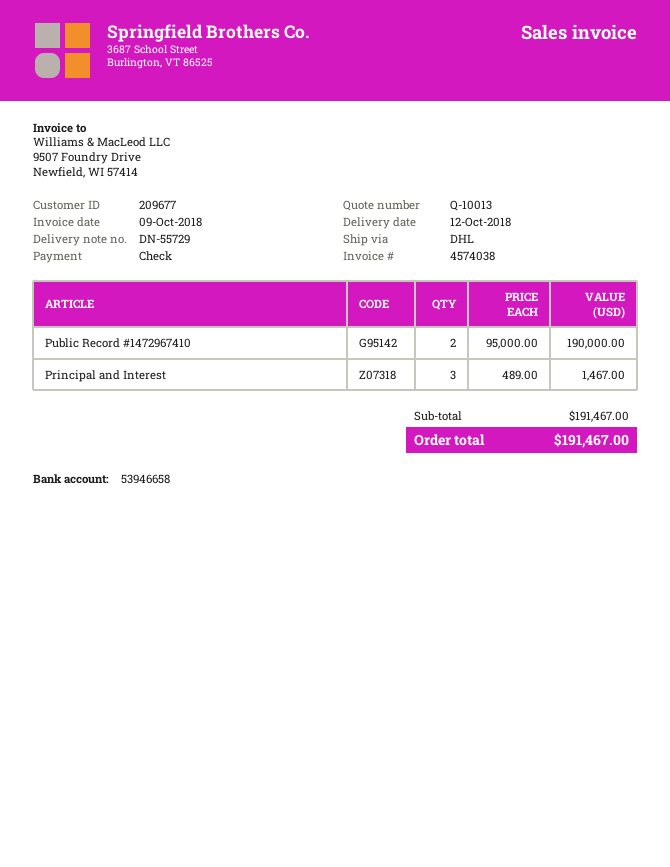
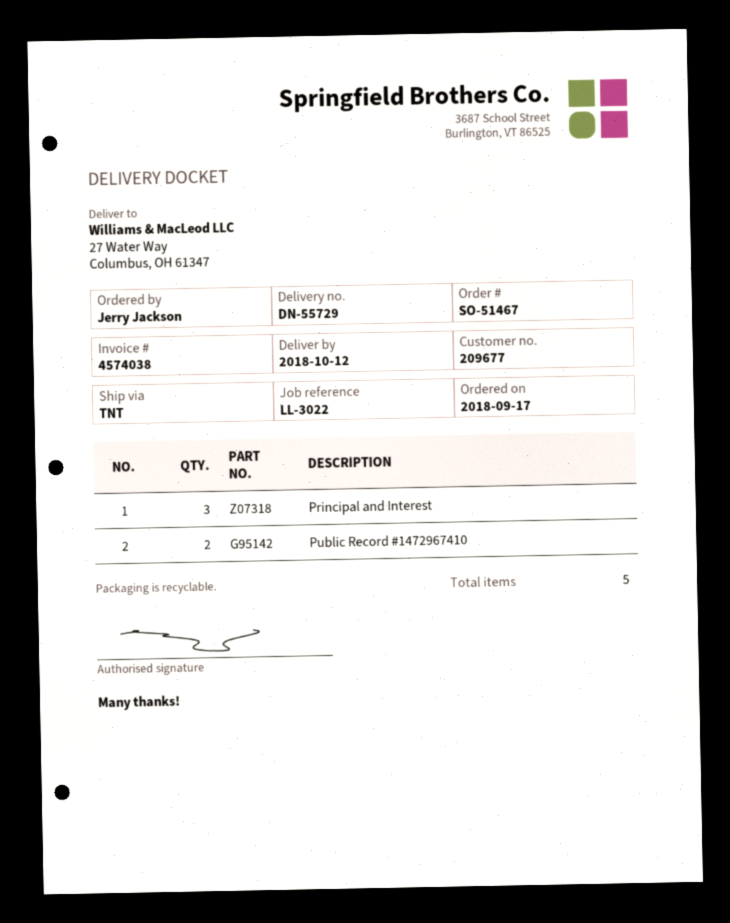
shipping method: DHL -> TNT

